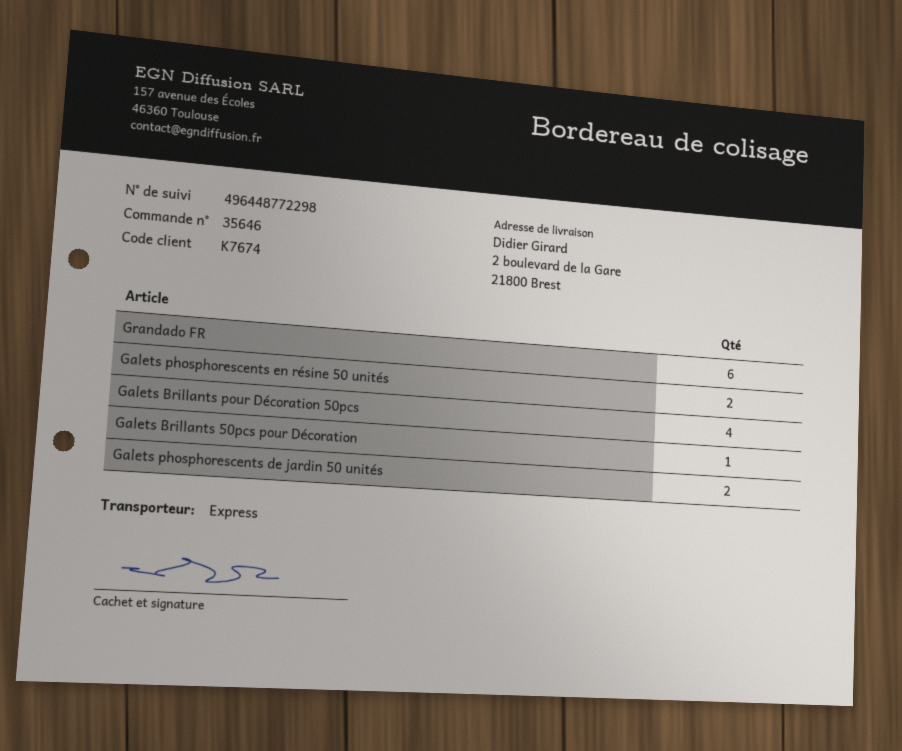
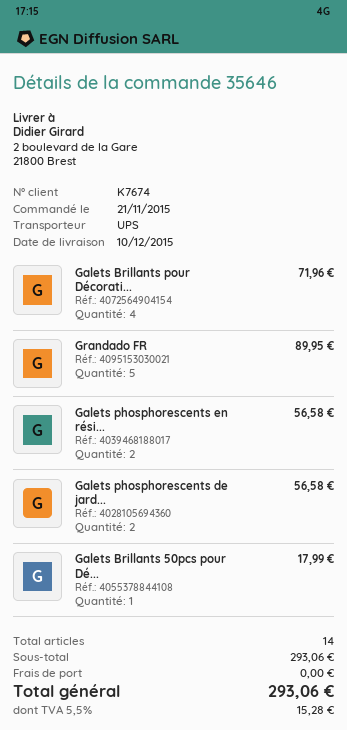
shipping method: express -> UPS
Grandado FR: 6 -> 5

